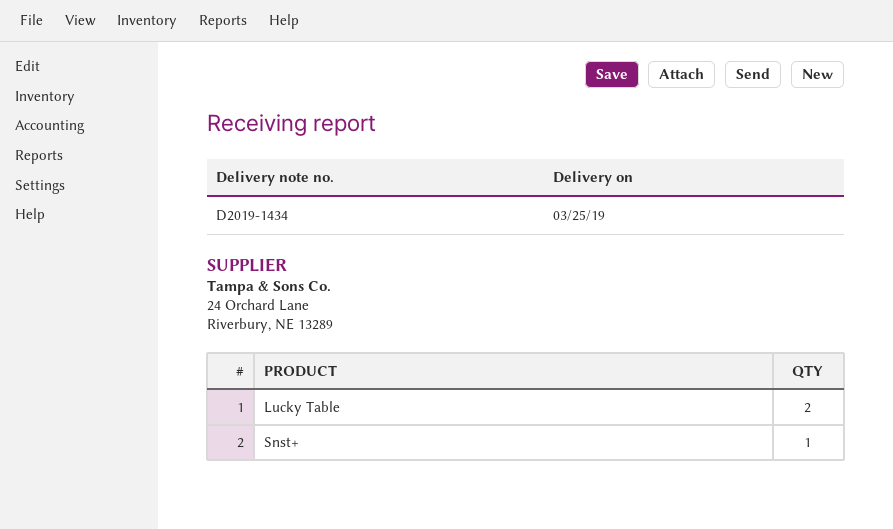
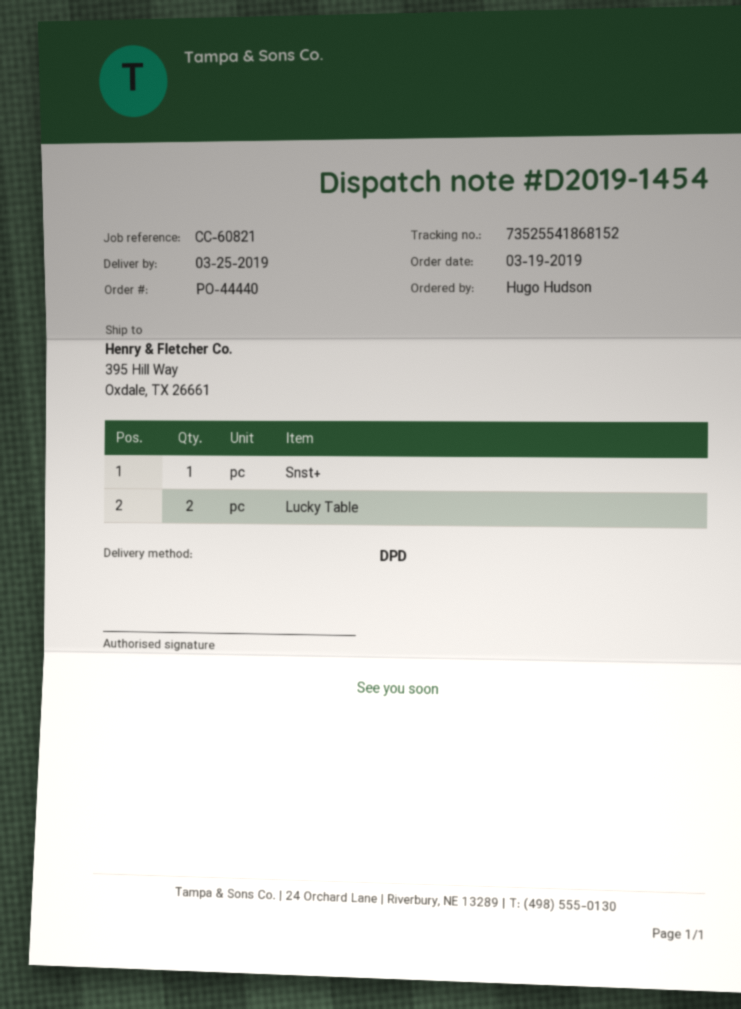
delivery note number: D2019-1434 -> D2019-1454

